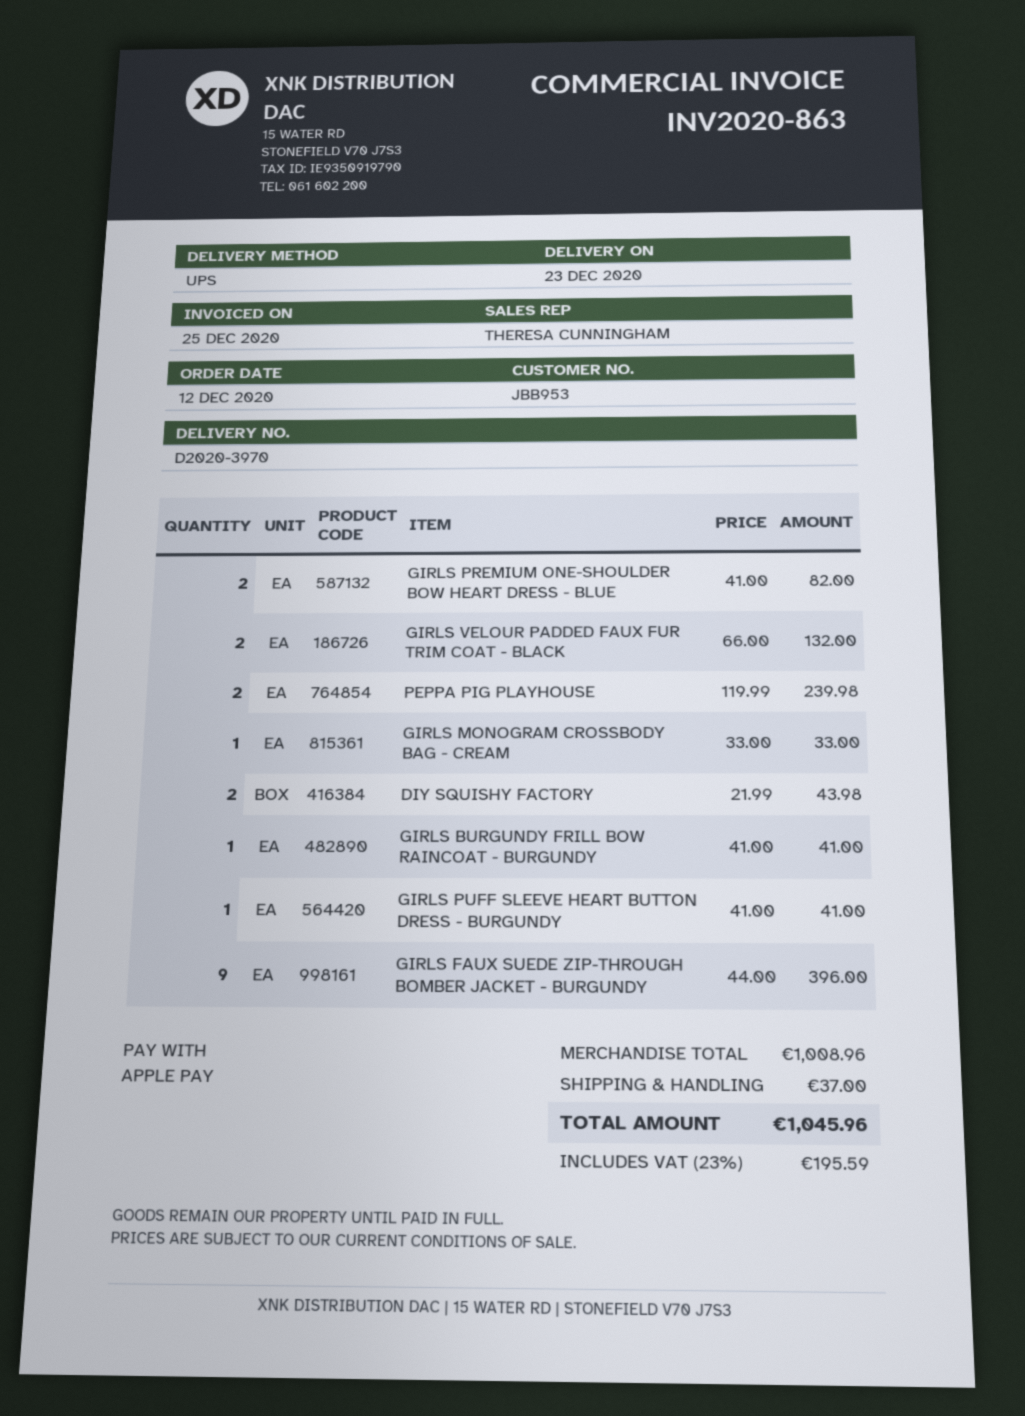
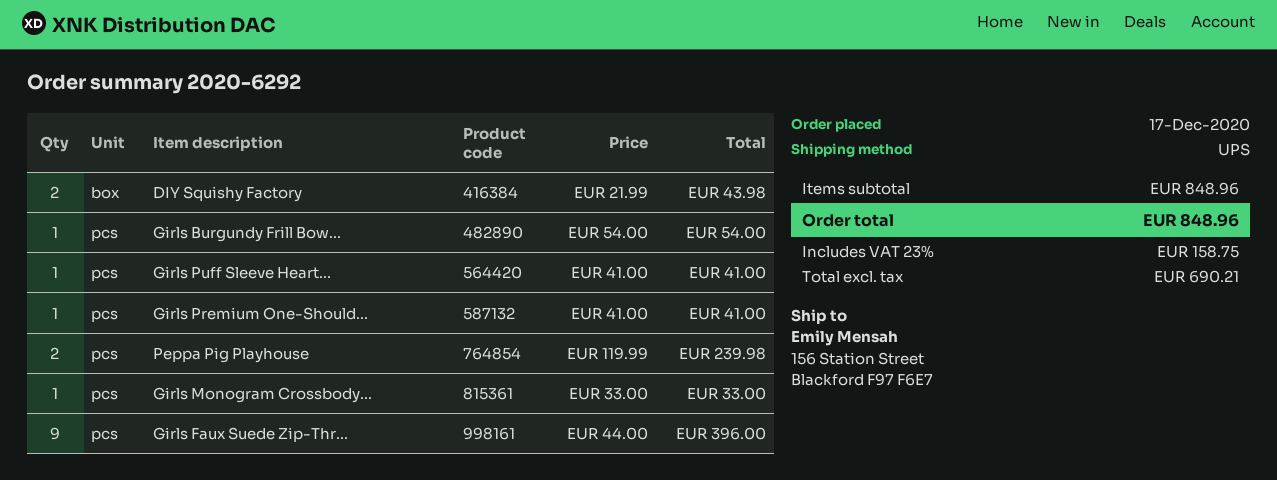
order date: 2020-12-12 -> 2020-12-17
GIRLS PREMIUM ONE-SHOULDER BOW HEART DRESS - BLUE: 2 x 41.00 = 82.00 -> 1 x 41.00 = 41.00
GIRLS VELOUR PADDED FAUX FUR TRIM COAT - BLACK: 2 x 66.00 = 132.00 -> none
GIRLS BURGUNDY FRILL BOW RAINCOAT - BURGUNDY: 1 x 41.00 = 41.00 -> 1 x 54.00 = 54.00
subtotal: 1008.96 -> 848.96
shipping: 37.00 -> none
tax: 23% = 195.59 -> 23% = 158.75
total: 1045.96 -> 848.96

